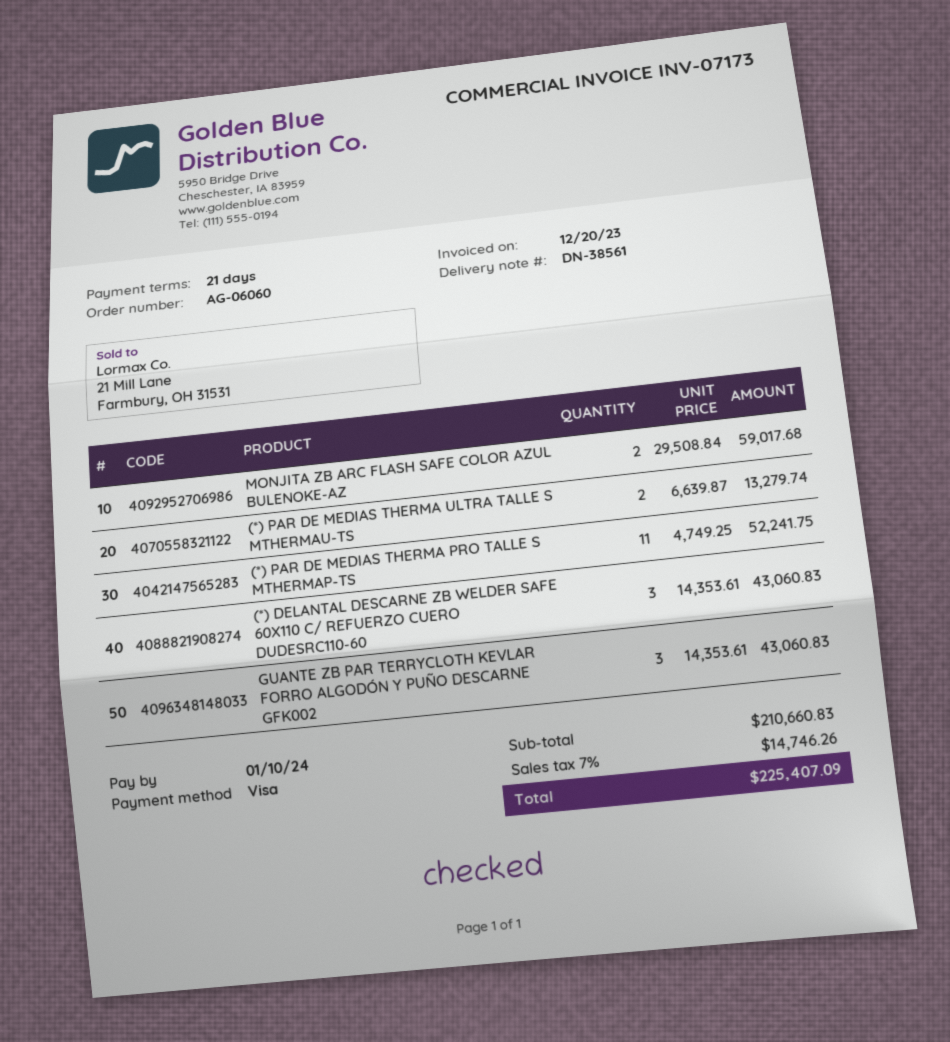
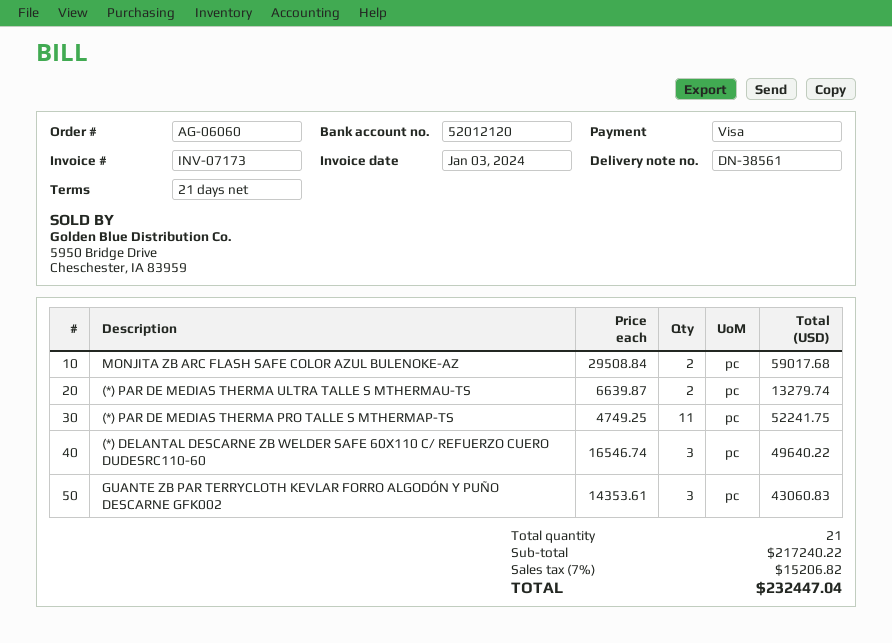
invoice date: 2023-12-20 -> 2024-01-03
(*) DELANTAL DESCARNE ZB WELDER SAFE 60X110 C/ REFUERZO CUERO DUDESRC110-60: 3 x 14353.61 = 43060.83 -> 3 x 16546.74 = 49640.22
subtotal: 210660.83 -> 217240.22
tax: 7% = 14746.26 -> 7% = 15206.82
total: 225407.09 -> 232447.04

